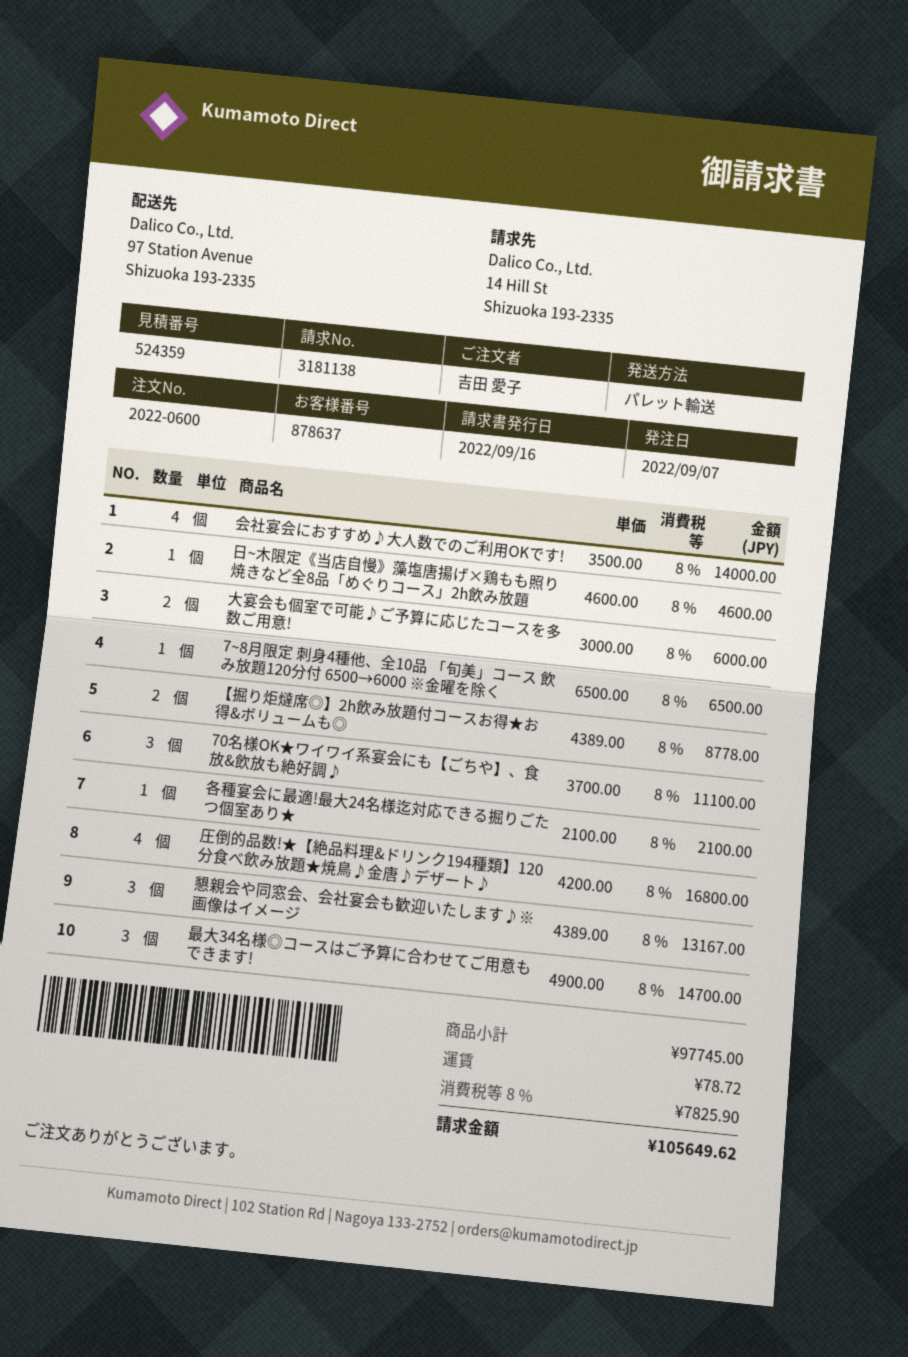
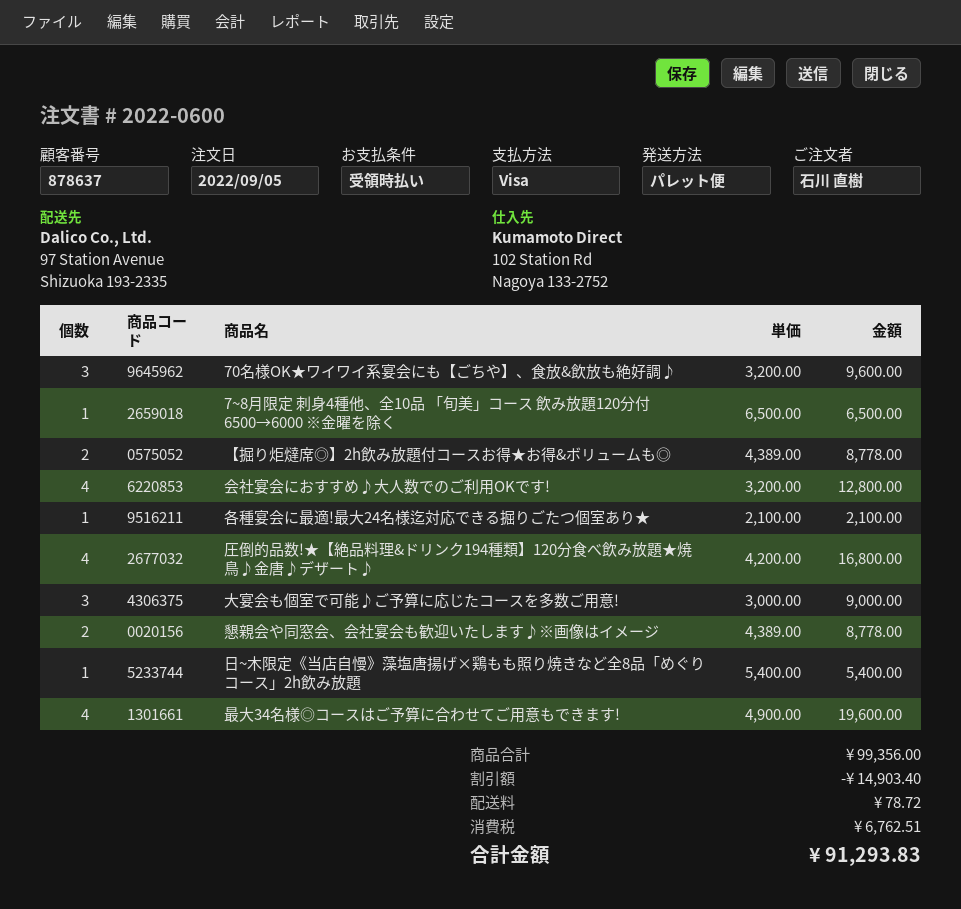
order date: 2022-09-07 -> 2022-09-05
ordered by: 吉田 愛子 -> 石川 直樹
会社宴会におすすめ♪大人数でのご利用OKです!: 4 x 3500.00 = 14000.00 -> 4 x 3200.00 = 12800.00
日~木限定《当店自慢》藻塩唐揚げ×鶏もも照り焼きなど全8品「めぐりコース」2h飲み放題: 1 x 4600.00 = 4600.00 -> 1 x 5400.00 = 5400.00
大宴会も個室で可能♪ご予算に応じたコースを多数ご用意!: 2 x 3000.00 = 6000.00 -> 3 x 3000.00 = 9000.00
70名様OK★ワイワイ系宴会にも【ごちや】、食放&飲放も絶好調♪: 3 x 3700.00 = 11100.00 -> 3 x 3200.00 = 9600.00
懇親会や同窓会、会社宴会も歓迎いたします♪※画像はイメージ: 3 x 4389.00 = 13167.00 -> 2 x 4389.00 = 8778.00
最大34名様◎コースはご予算に合わせてご用意もできます!: 3 x 4900.00 = 14700.00 -> 4 x 4900.00 = 19600.00
subtotal: 97745.00 -> 99356.00
discount: none -> 14903.40
tax: 7825.90 -> 6762.51
total: 105649.62 -> 91293.83

